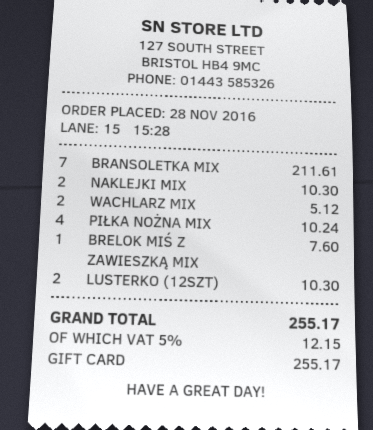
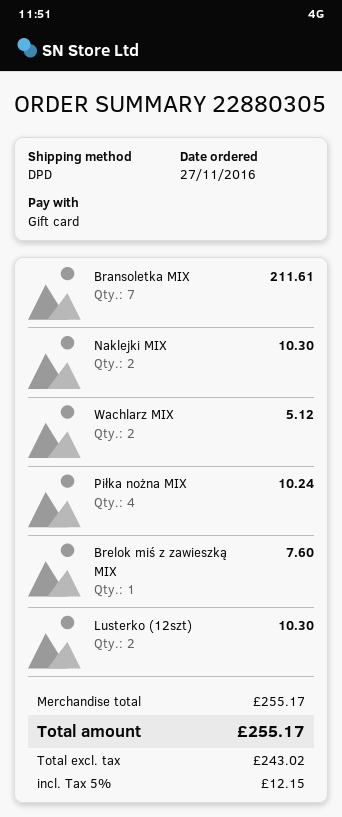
order date: 2016-11-28 -> 2016-11-27

